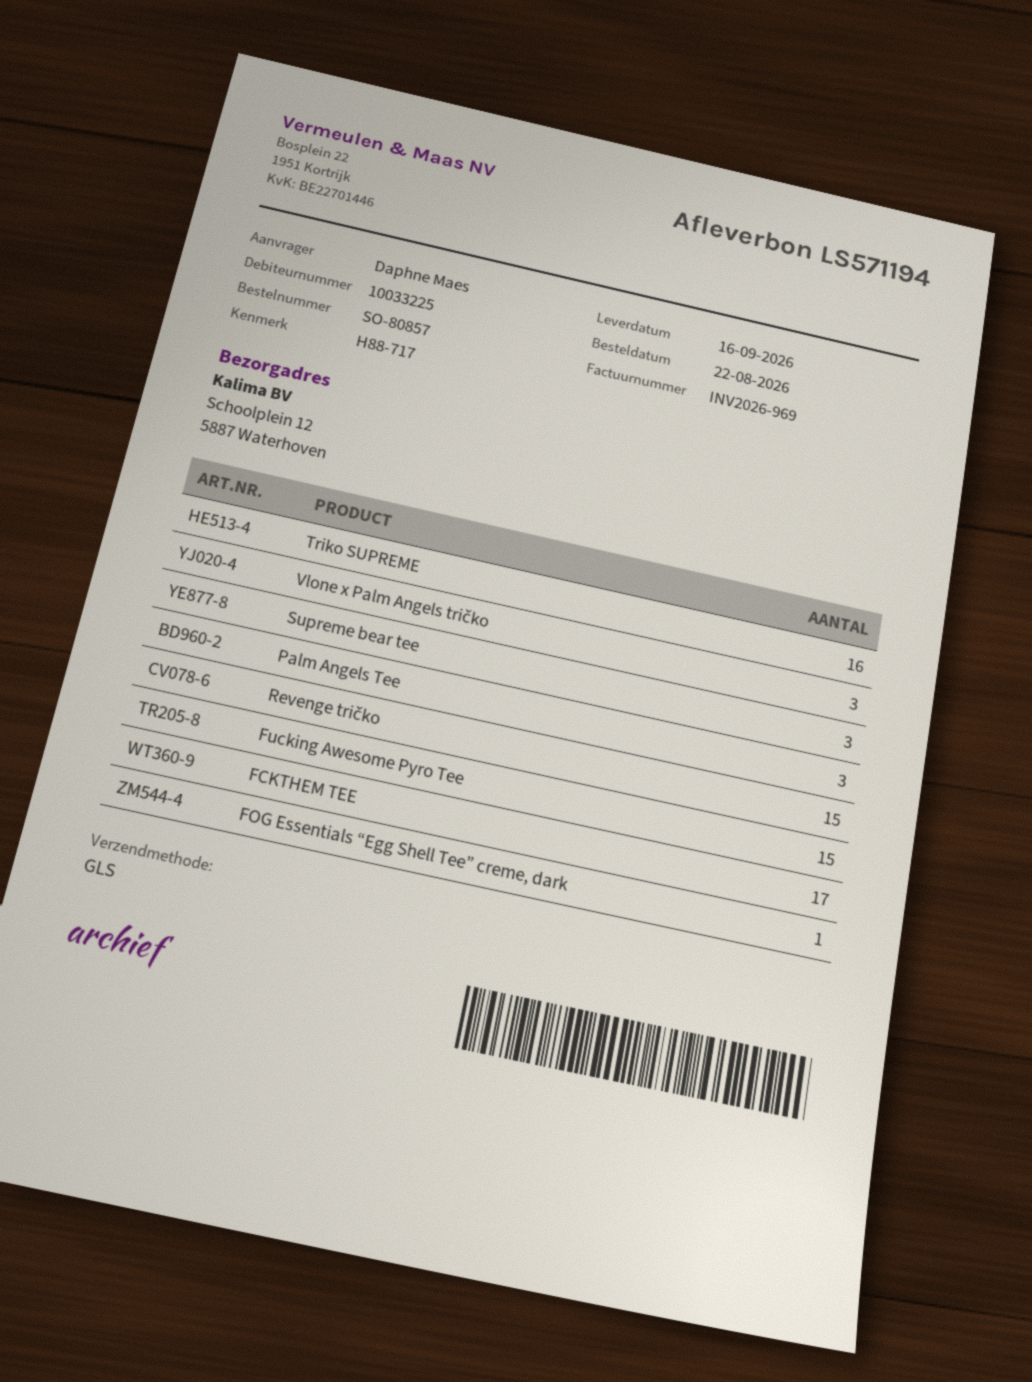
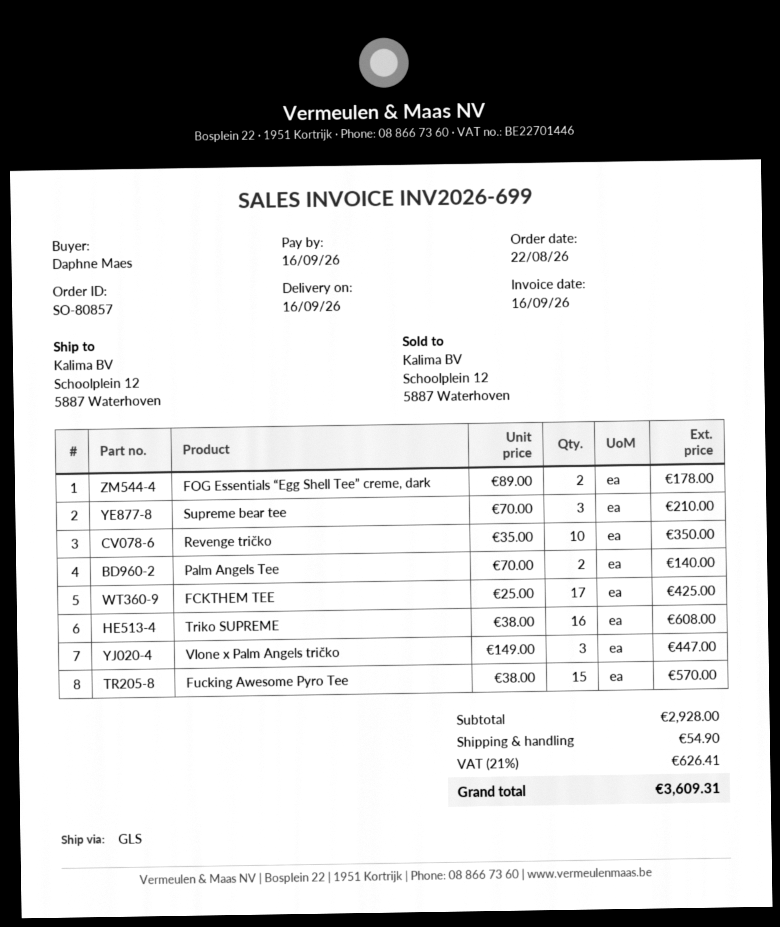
invoice number: INV2026-969 -> INV2026-699
Palm Angels Tee: 3 -> 2
Revenge tričko: 15 -> 10
FOG Essentials “Egg Shell Tee” creme, dark: 1 -> 2

